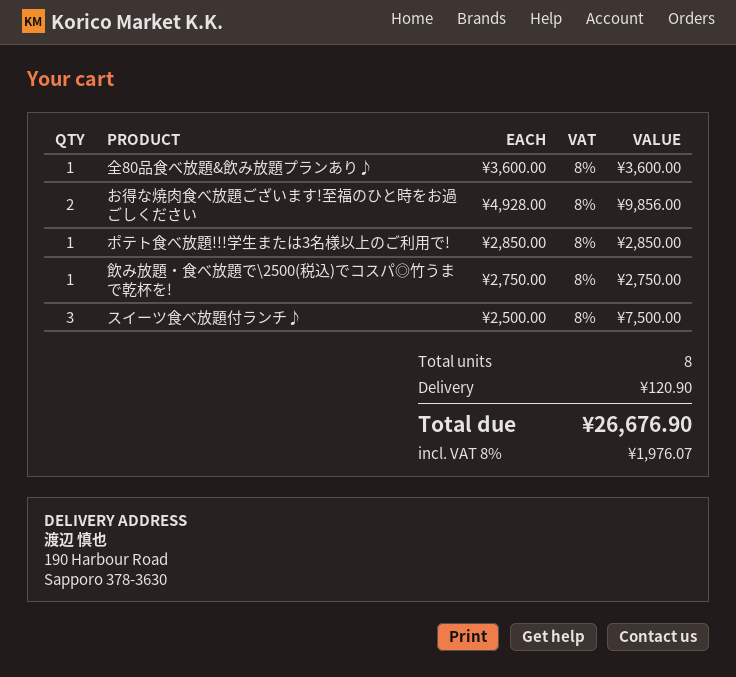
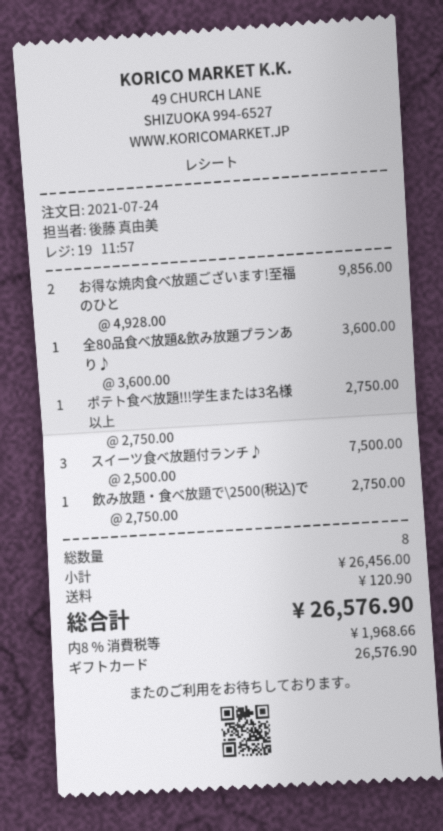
ポテト食べ放題!!!学生または3名様以上のご利用で!: 1 x 2850.00 = 2850.00 -> 1 x 2750.00 = 2750.00
tax: 8% = 1976.07 -> 8% = 1968.66
total: 26676.90 -> 26576.90

